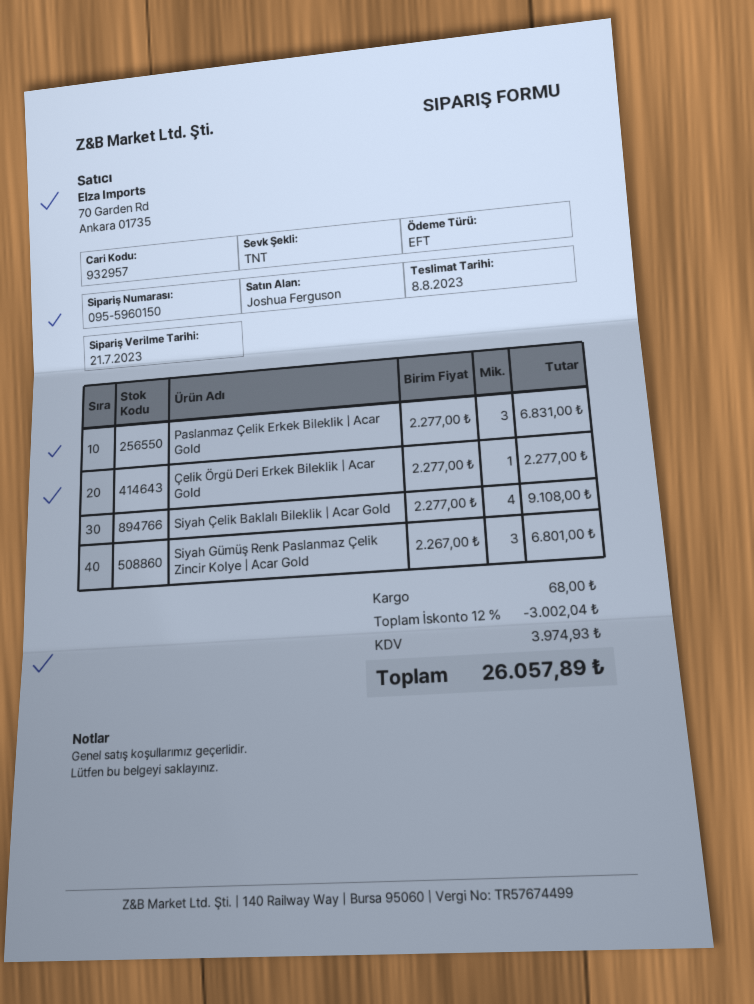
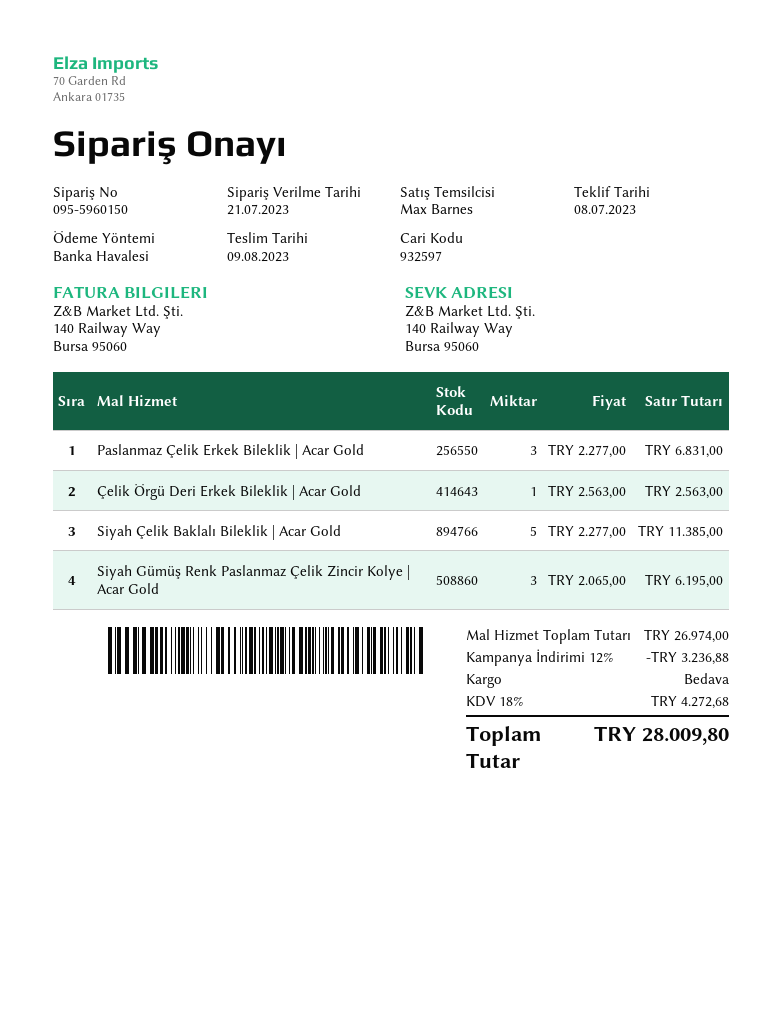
delivery date: 2023-08-08 -> 2023-08-09
customer number: 932957 -> 932597
Çelik Örgü Deri Erkek Bileklik | Acar Gold: 1 x 2277.00 = 2277.00 -> 1 x 2563.00 = 2563.00
Siyah Çelik Baklalı Bileklik | Acar Gold: 4 x 2277.00 = 9108.00 -> 5 x 2277.00 = 11385.00
Siyah Gümüş Renk Paslanmaz Çelik Zincir Kolye | Acar Gold: 3 x 2267.00 = 6801.00 -> 3 x 2065.00 = 6195.00
discount: 12% = 3002.04 -> 12% = 3236.88
shipping: 68.00 -> 0.00
tax: 3974.93 -> 4272.68
total: 26057.89 -> 28009.80

